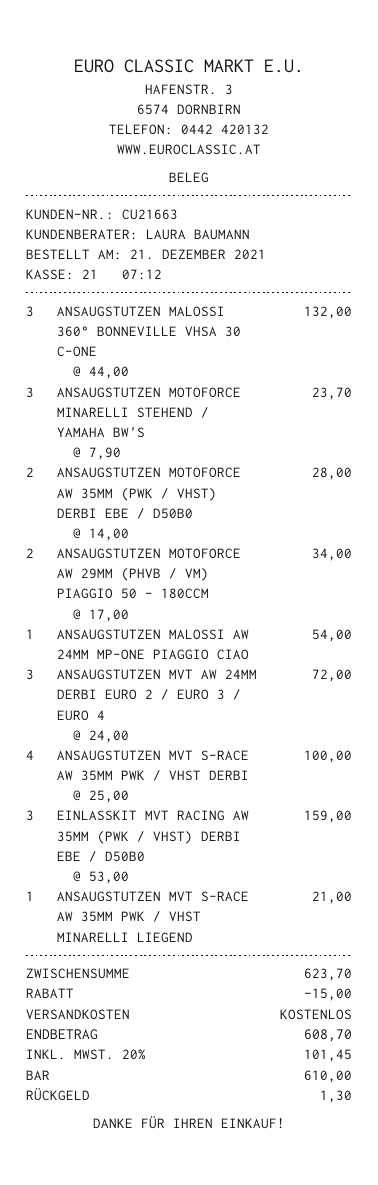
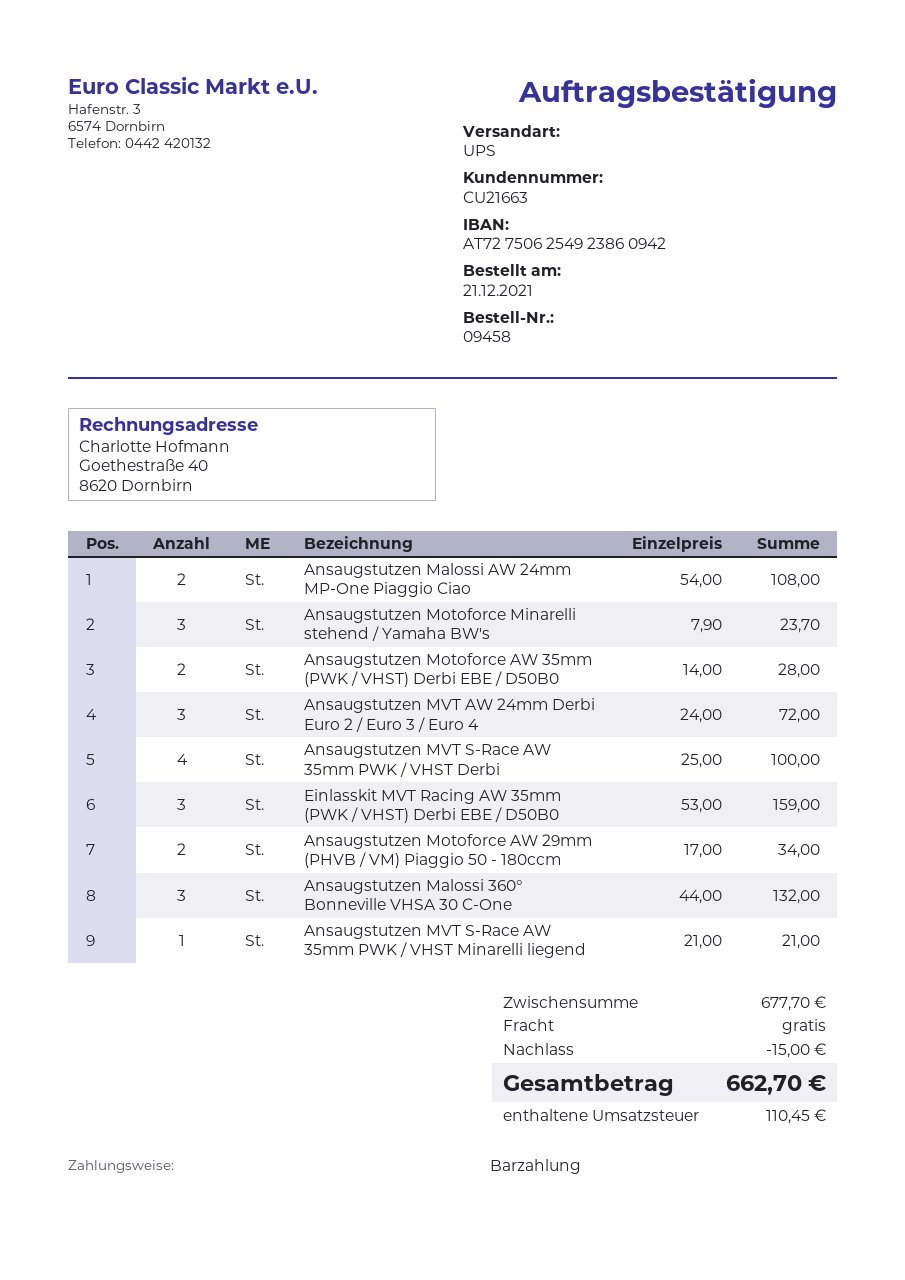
ANSAUGSTUTZEN MALOSSI AW 24MM MP-ONE PIAGGIO CIAO: 1 x 54.00 = 54.00 -> 2 x 54.00 = 108.00
subtotal: 623.70 -> 677.70
tax: 101.45 -> 110.45
total: 608.70 -> 662.70

